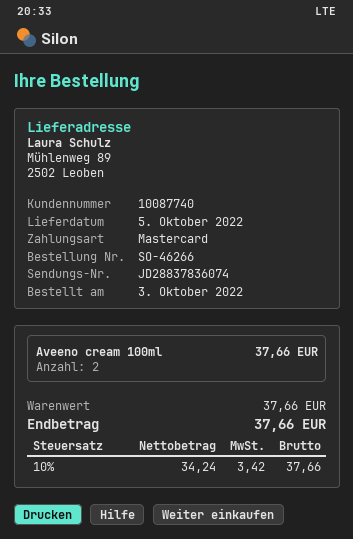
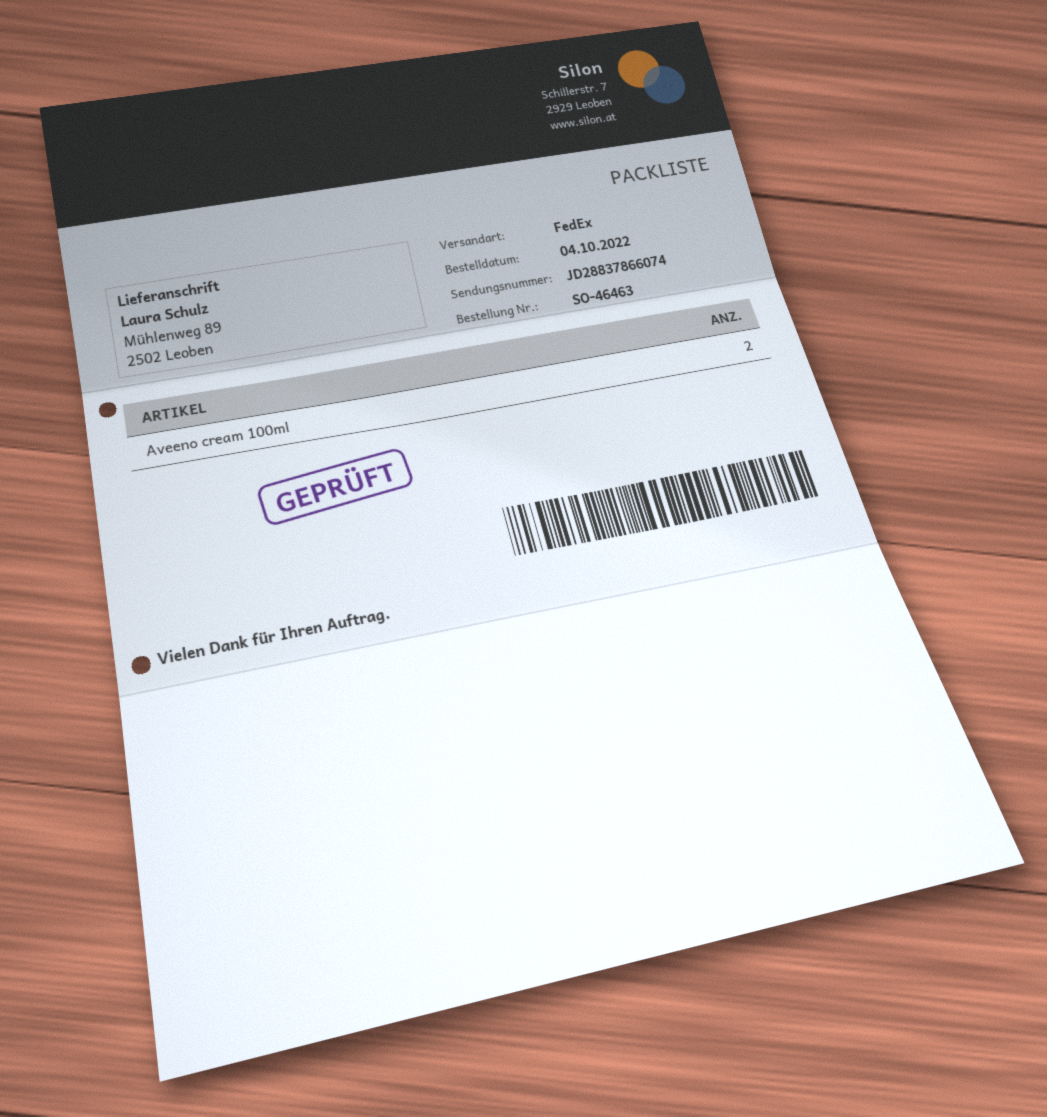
order number: SO-46266 -> SO-46463
order date: 2022-10-03 -> 2022-10-04
tracking number: JD28837836074 -> JD28837866074

